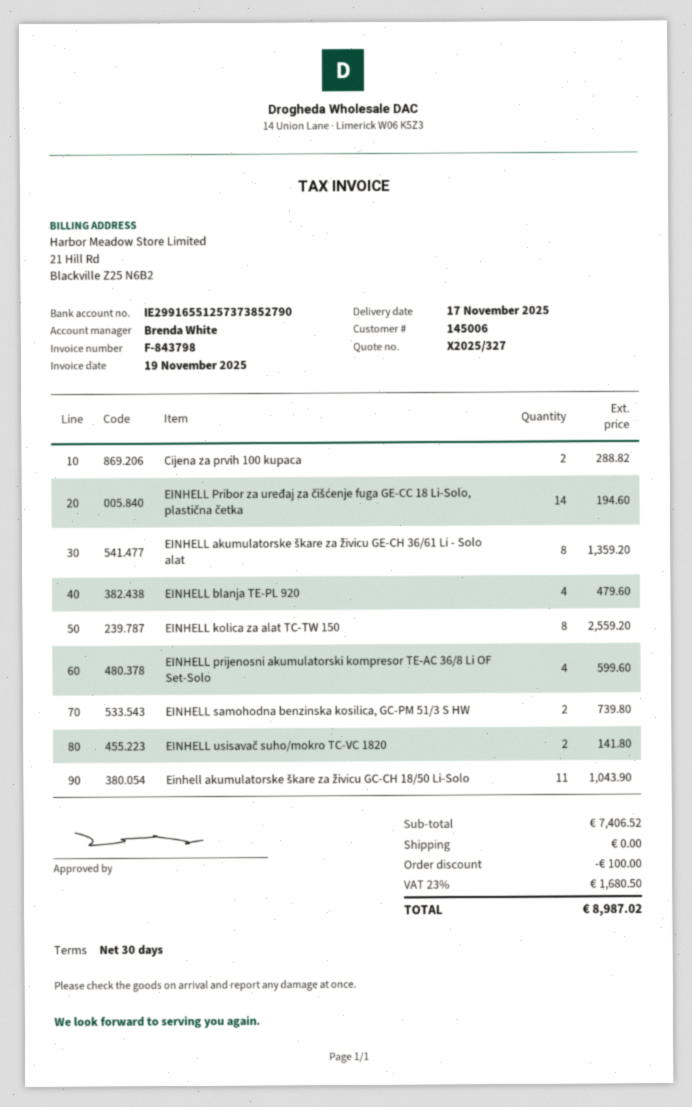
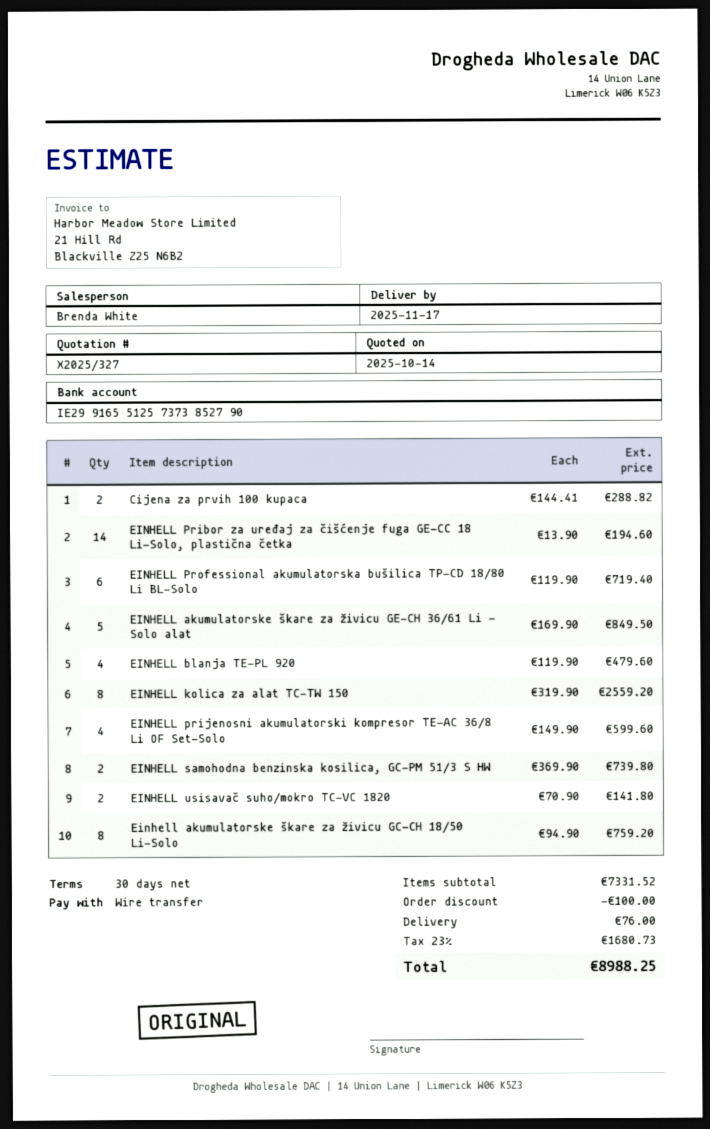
EINHELL akumulatorske škare za živicu GE-CH 36/61 Li - Solo alat: 8 for 1359.20 -> 5 for 849.50
Einhell akumulatorske škare za živicu GC-CH 18/50 Li-Solo: 11 for 1043.90 -> 8 for 759.20
EINHELL Professional akumulatorska bušilica TP-CD 18/80 Li BL-Solo: none -> 6 for 719.40
subtotal: 7406.52 -> 7331.52
shipping: 0.00 -> 76.00
tax: 23% = 1680.50 -> 23% = 1680.73
total: 8987.02 -> 8988.25

